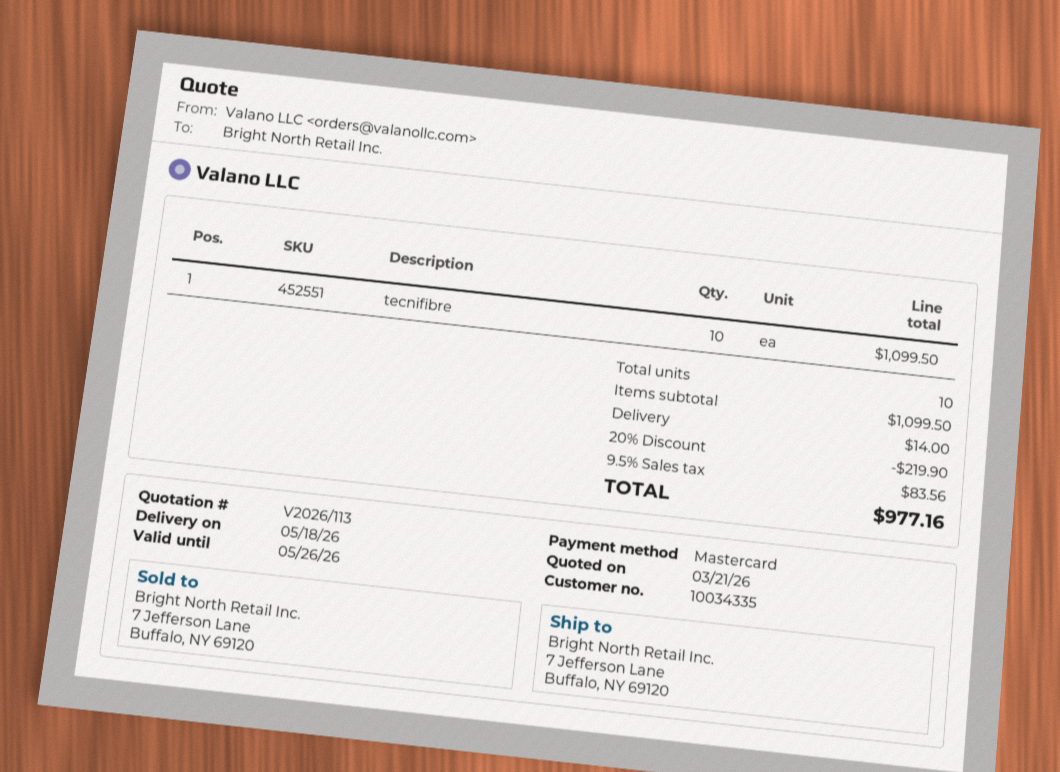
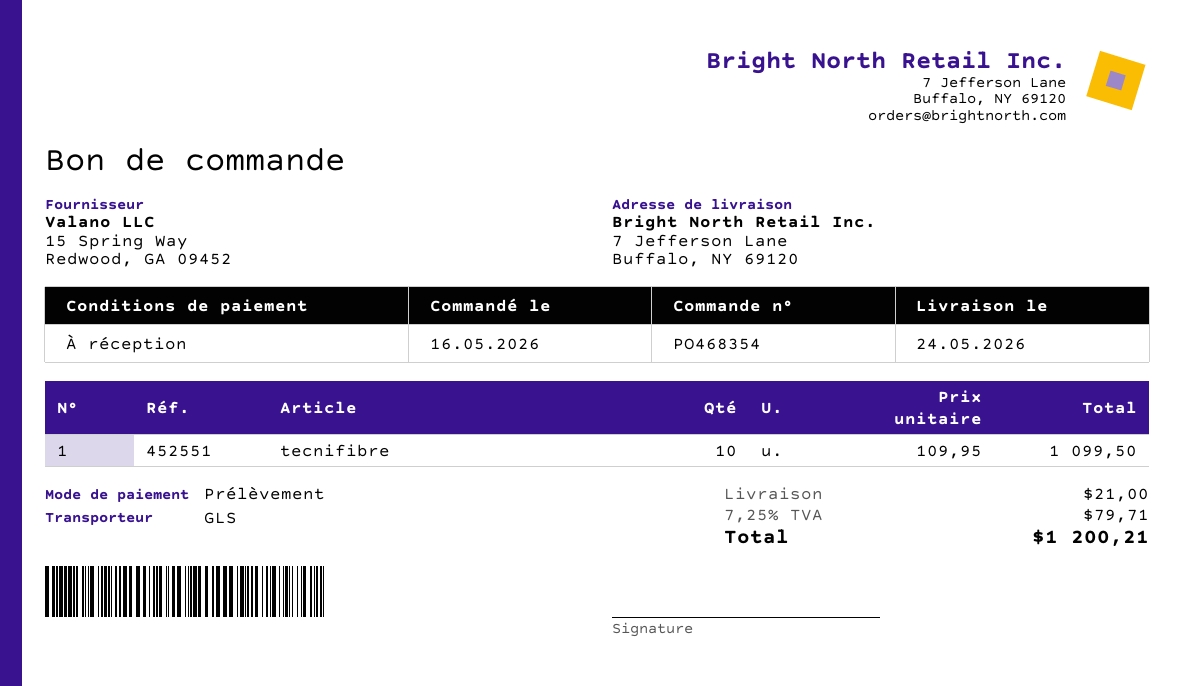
delivery date: 2026-05-18 -> 2026-05-24
payment method: Mastercard -> direct debit
discount: 20% = 219.90 -> none
shipping: 14.00 -> 21.00
tax: 9.5% = 83.56 -> 7.25% = 79.71
total: 977.16 -> 1200.21

